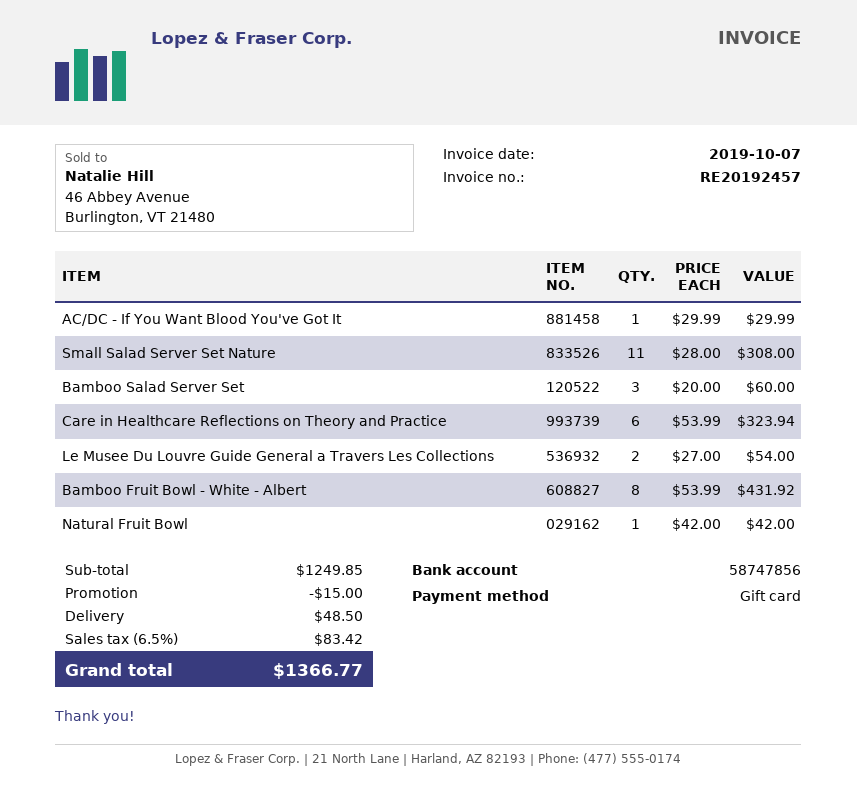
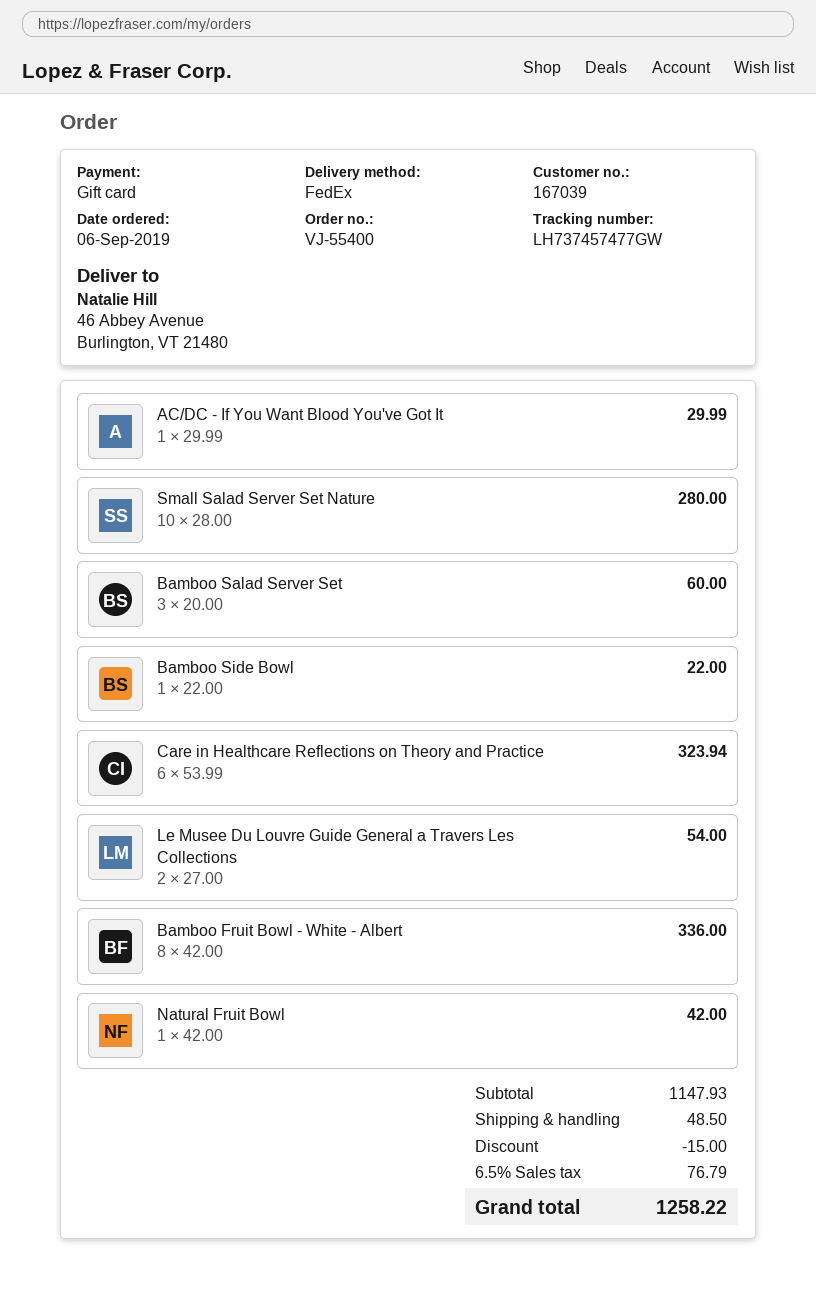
Small Salad Server Set Nature: 11 x 28.00 = 308.00 -> 10 x 28.00 = 280.00
Bamboo Fruit Bowl - White - Albert: 8 x 53.99 = 431.92 -> 8 x 42.00 = 336.00
Bamboo Side Bowl: none -> 1 x 22.00 = 22.00
subtotal: 1249.85 -> 1147.93
tax: 6.5% = 83.42 -> 6.5% = 76.79
total: 1366.77 -> 1258.22

